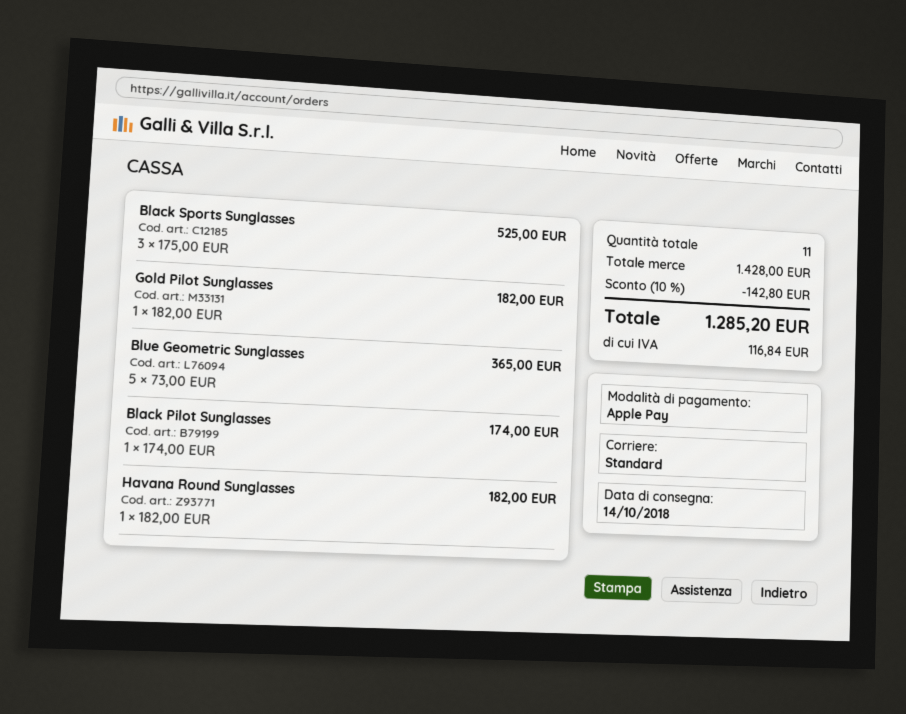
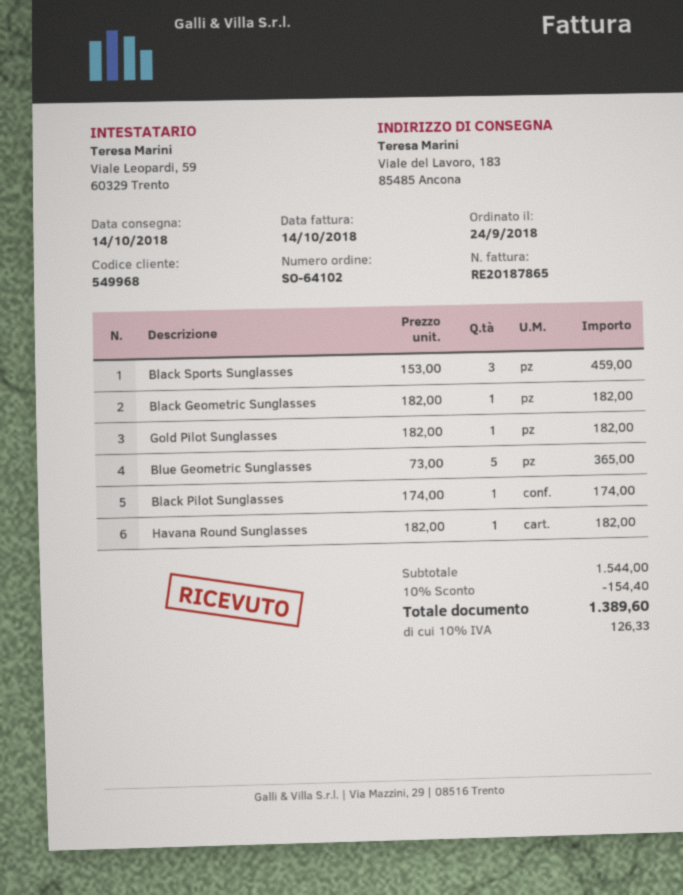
Black Sports Sunglasses: 3 x 175.00 = 525.00 -> 3 x 153.00 = 459.00
Black Geometric Sunglasses: none -> 1 x 182.00 = 182.00
subtotal: 1428.00 -> 1544.00
discount: 10% = 142.80 -> 10% = 154.40
tax: 116.84 -> 126.33
total: 1285.20 -> 1389.60

